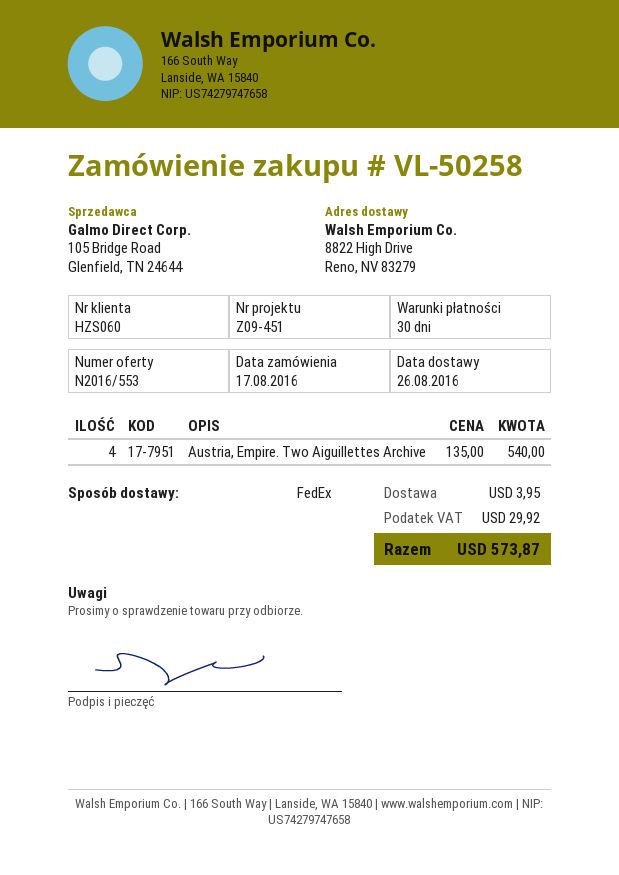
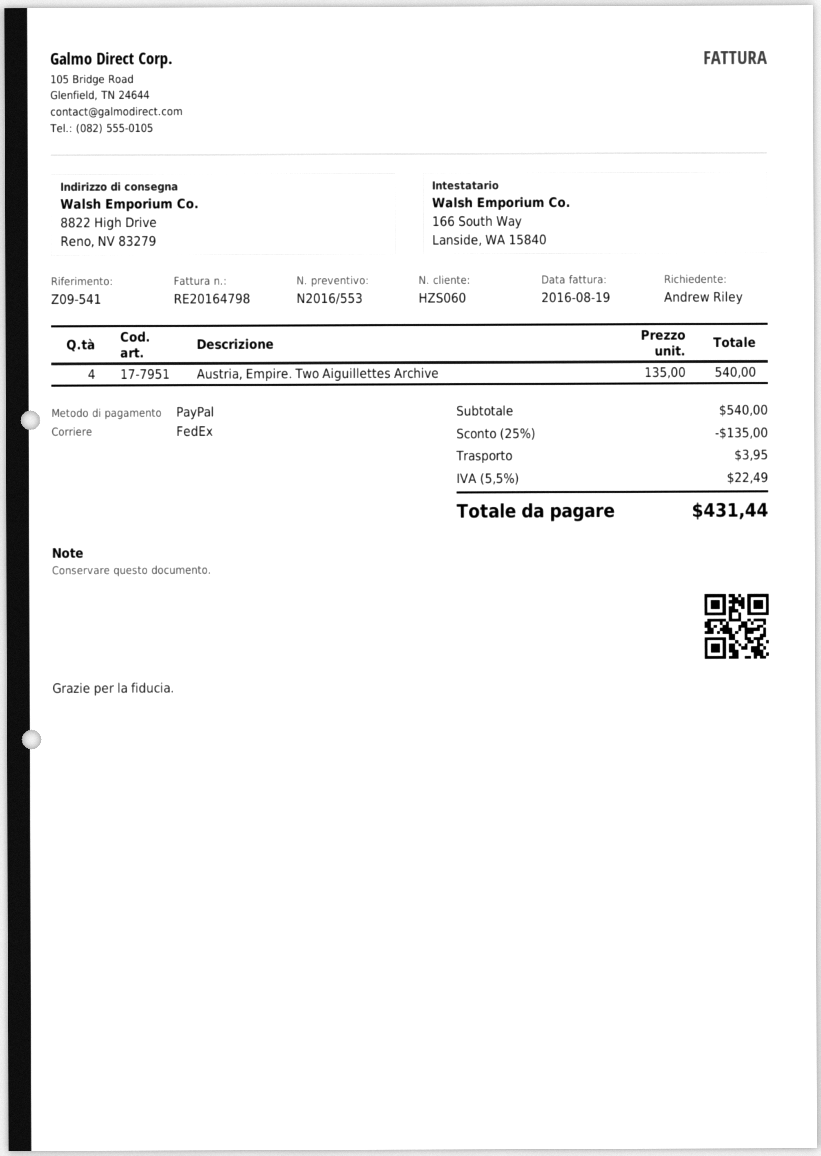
reference: Z09-451 -> Z09-541
discount: none -> 25% = 135.00
tax: 29.92 -> 22.49
total: 573.87 -> 431.44

